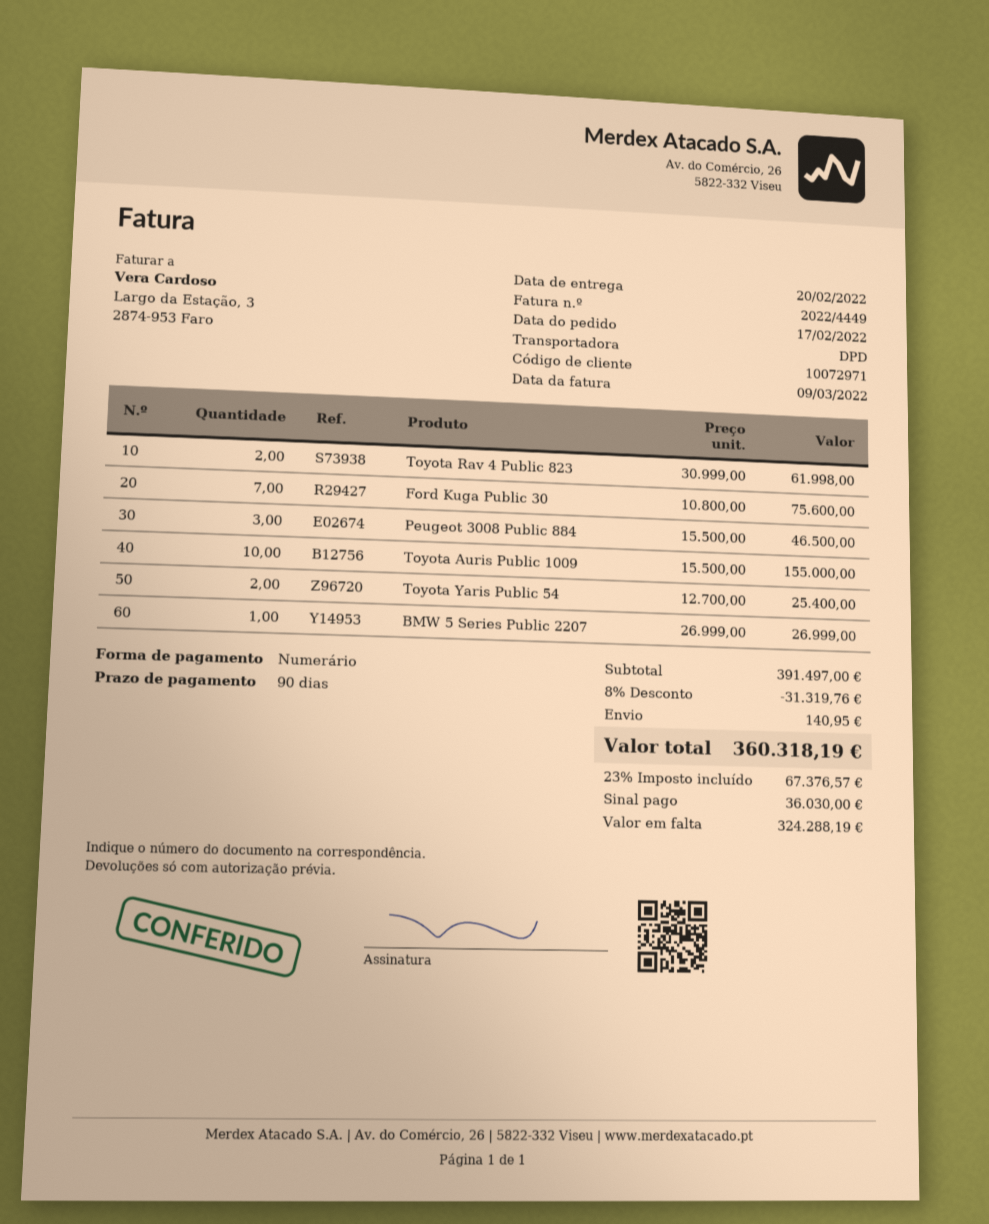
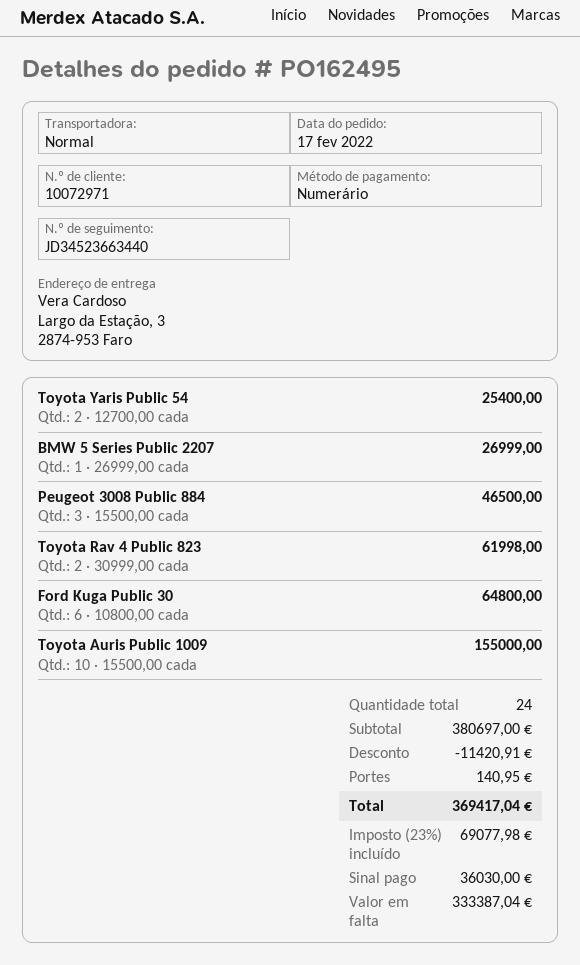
shipping method: DPD -> standard
Ford Kuga Public 30: 7 x 10800.00 = 75600.00 -> 6 x 10800.00 = 64800.00
subtotal: 391497.00 -> 380697.00
discount: 31319.76 -> 11420.91
tax: 23% = 67376.57 -> 23% = 69077.98
total: 360318.19 -> 369417.04
balance: 324288.19 -> 333387.04

